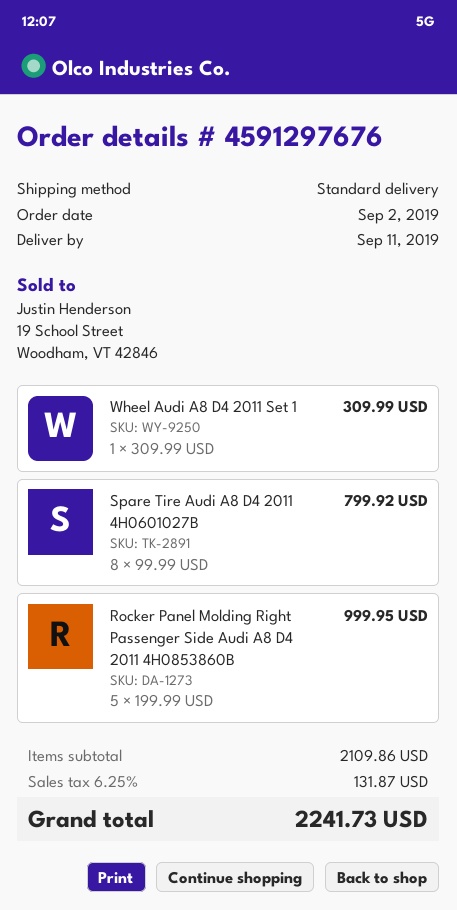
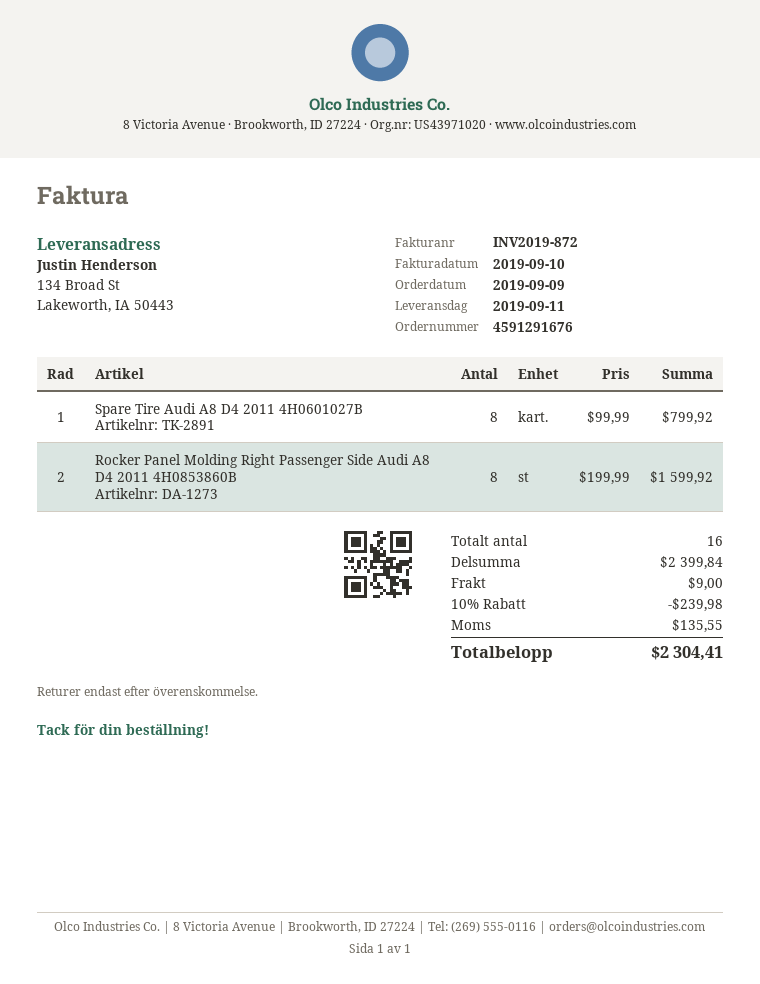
order number: 4591297676 -> 4591291676
order date: 2019-09-02 -> 2019-09-09
Wheel Audi A8 D4 2011 Set 1: 1 x 309.99 = 309.99 -> none
Rocker Panel Molding Right Passenger Side Audi A8 D4 2011 4H0853860B: 5 x 199.99 = 999.95 -> 8 x 199.99 = 1599.92
subtotal: 2109.86 -> 2399.84
discount: none -> 10% = 239.98
shipping: none -> 9.00
tax: 131.87 -> 135.55
total: 2241.73 -> 2304.41

